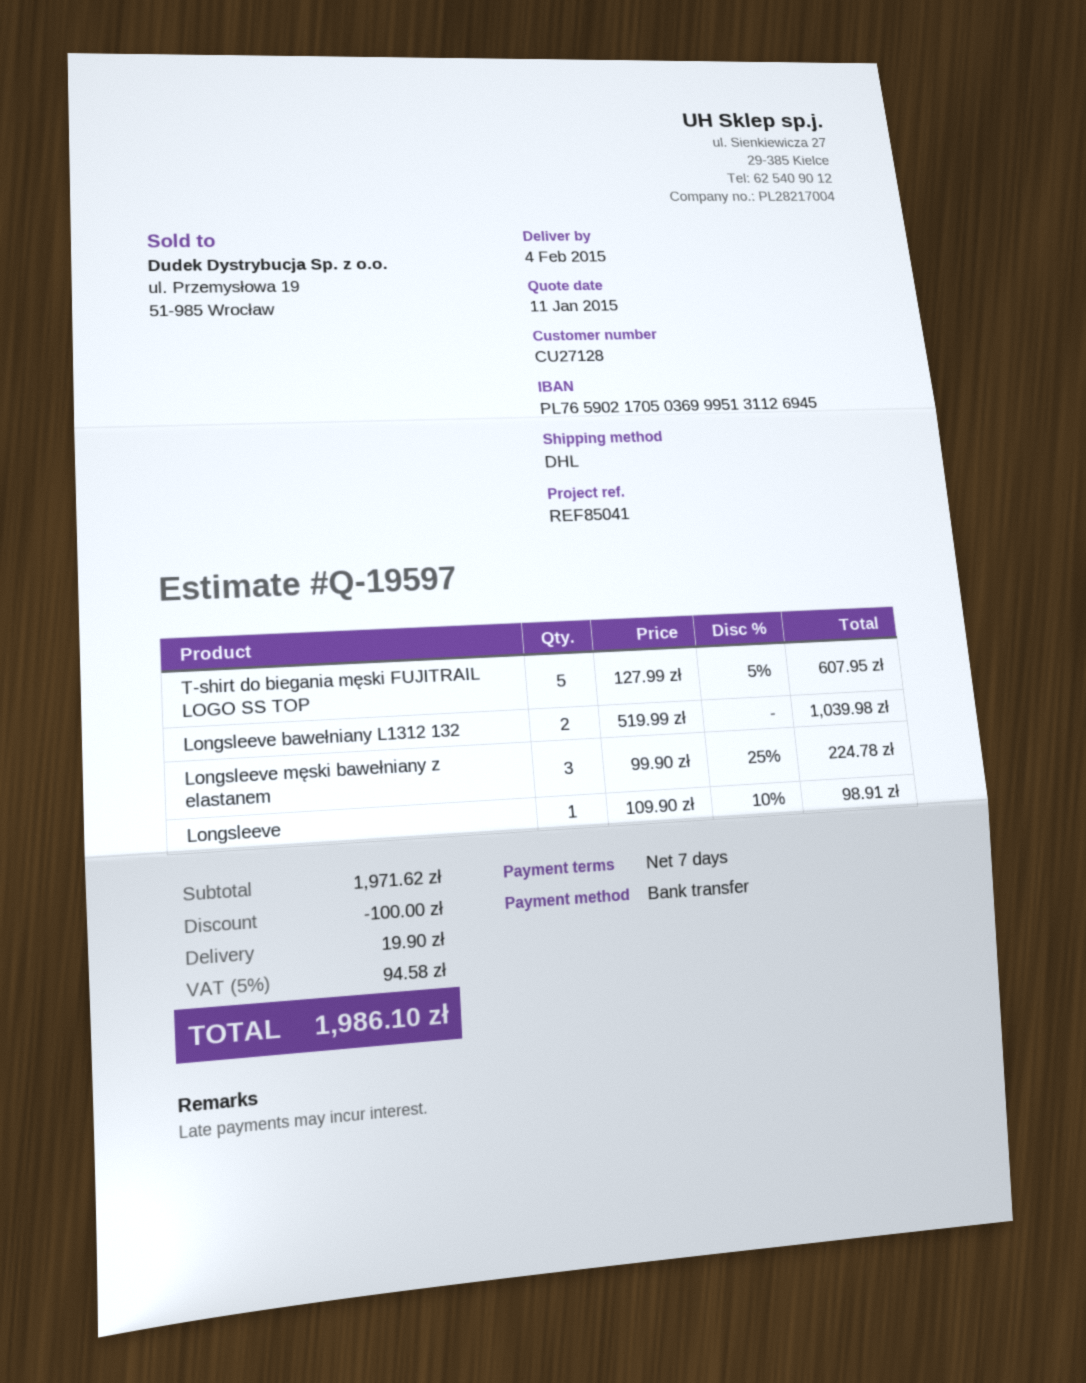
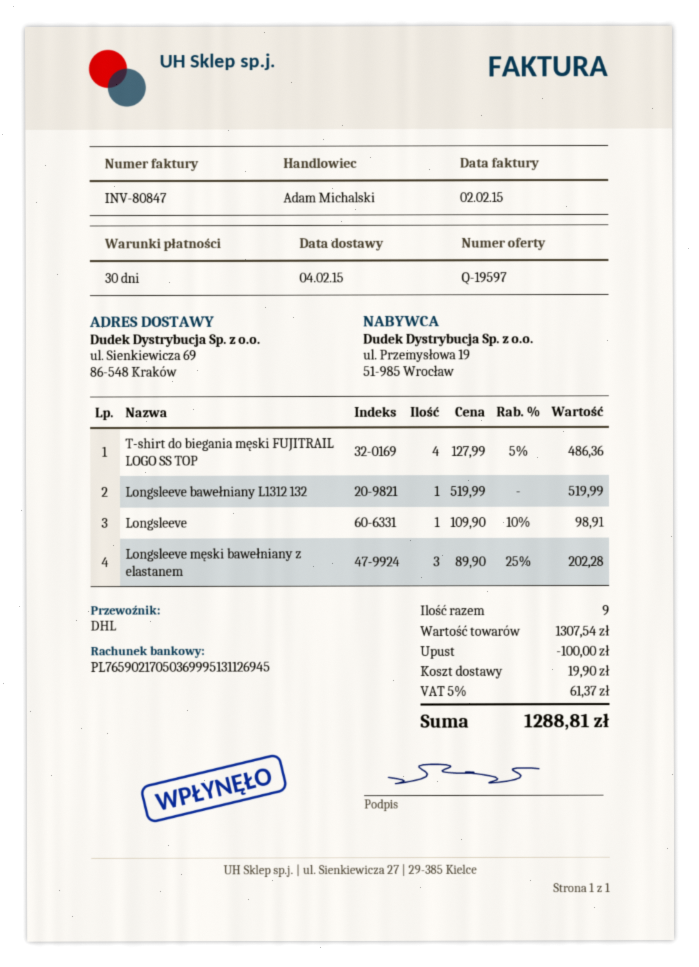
payment terms: 7 days -> 30 days
T-shirt do biegania męski FUJITRAIL LOGO SS TOP: 5 x 127.99 - 5% = 607.95 -> 4 x 127.99 - 5% = 486.36
Longsleeve bawełniany L1312 132: 2 x 519.99 = 1039.98 -> 1 x 519.99 = 519.99
Longsleeve męski bawełniany z elastanem: 3 x 99.90 - 25% = 224.78 -> 3 x 89.90 - 25% = 202.28
subtotal: 1971.62 -> 1307.54
tax: 5% = 94.58 -> 5% = 61.37
total: 1986.10 -> 1288.81

